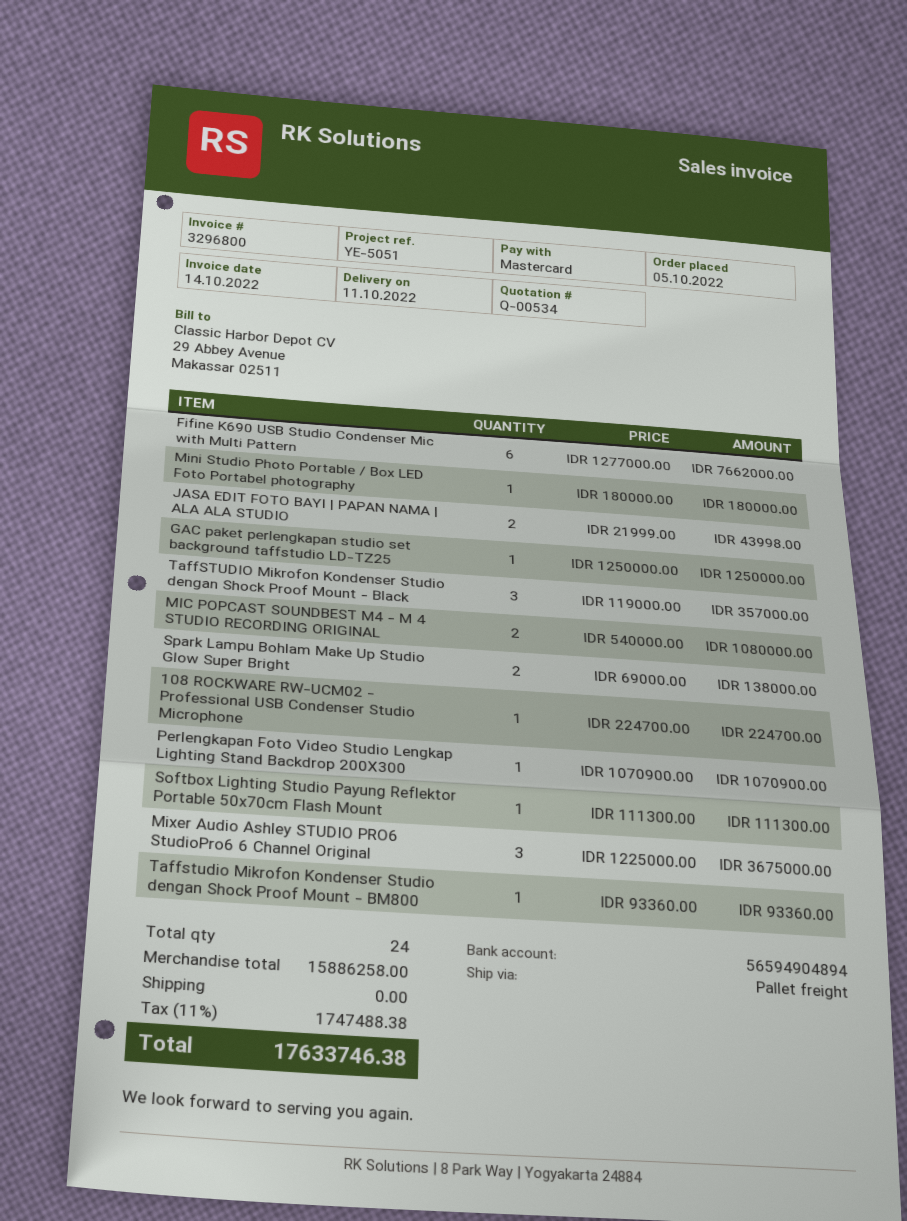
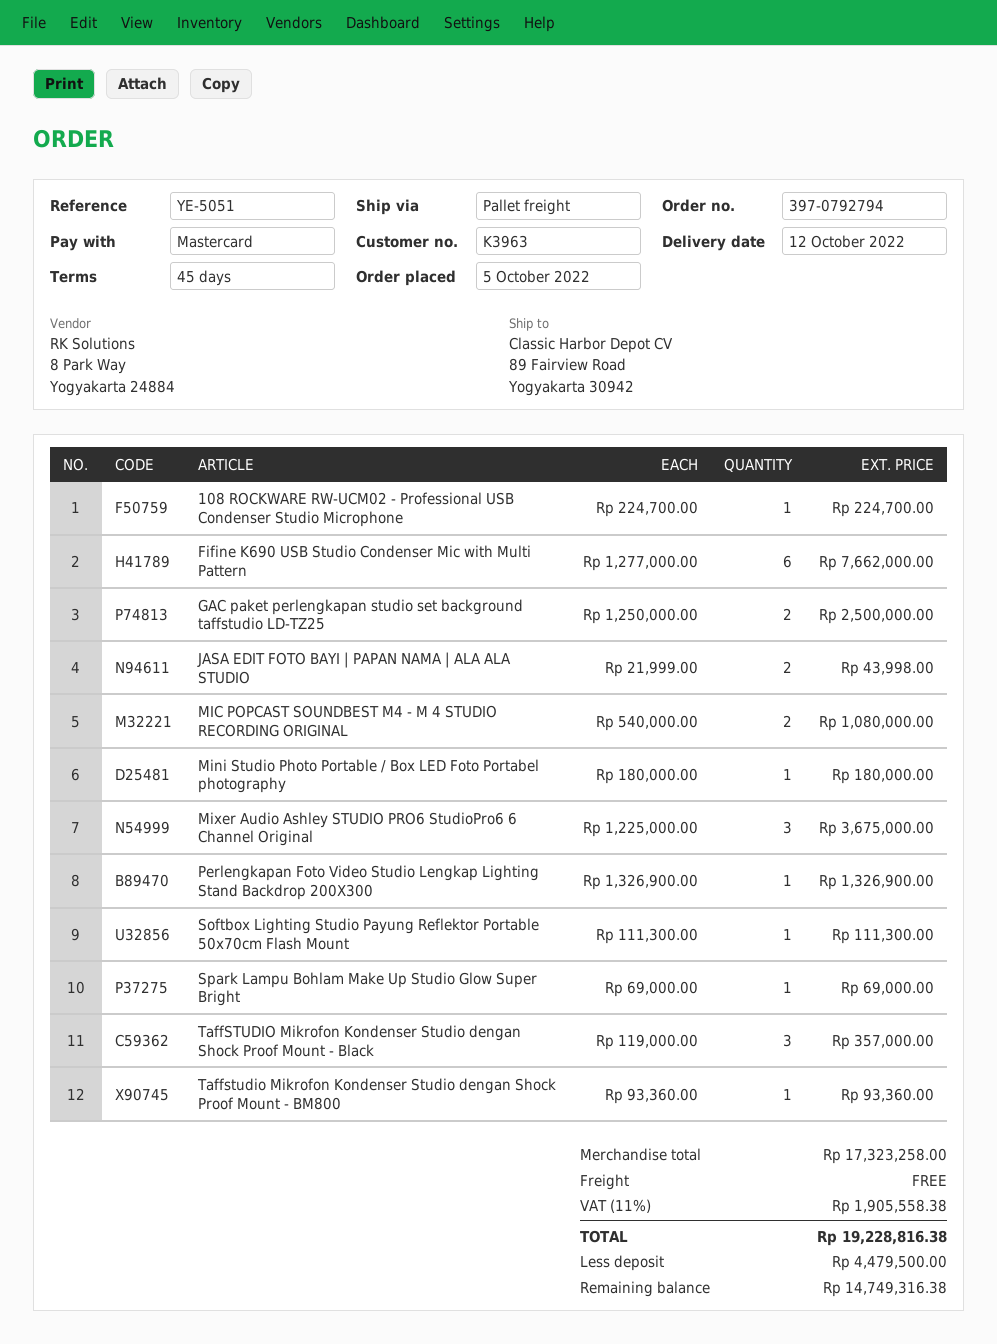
delivery date: 2022-10-11 -> 2022-10-12
GAC paket perlengkapan studio set background taffstudio LD-TZ25: 1 x 1250000.00 = 1250000.00 -> 2 x 1250000.00 = 2500000.00
Spark Lampu Bohlam Make Up Studio Glow Super Bright: 2 x 69000.00 = 138000.00 -> 1 x 69000.00 = 69000.00
Perlengkapan Foto Video Studio Lengkap Lighting Stand Backdrop 200X300: 1 x 1070900.00 = 1070900.00 -> 1 x 1326900.00 = 1326900.00
subtotal: 15886258.00 -> 17323258.00
tax: 11% = 1747488.38 -> 11% = 1905558.38
total: 17633746.38 -> 19228816.38

